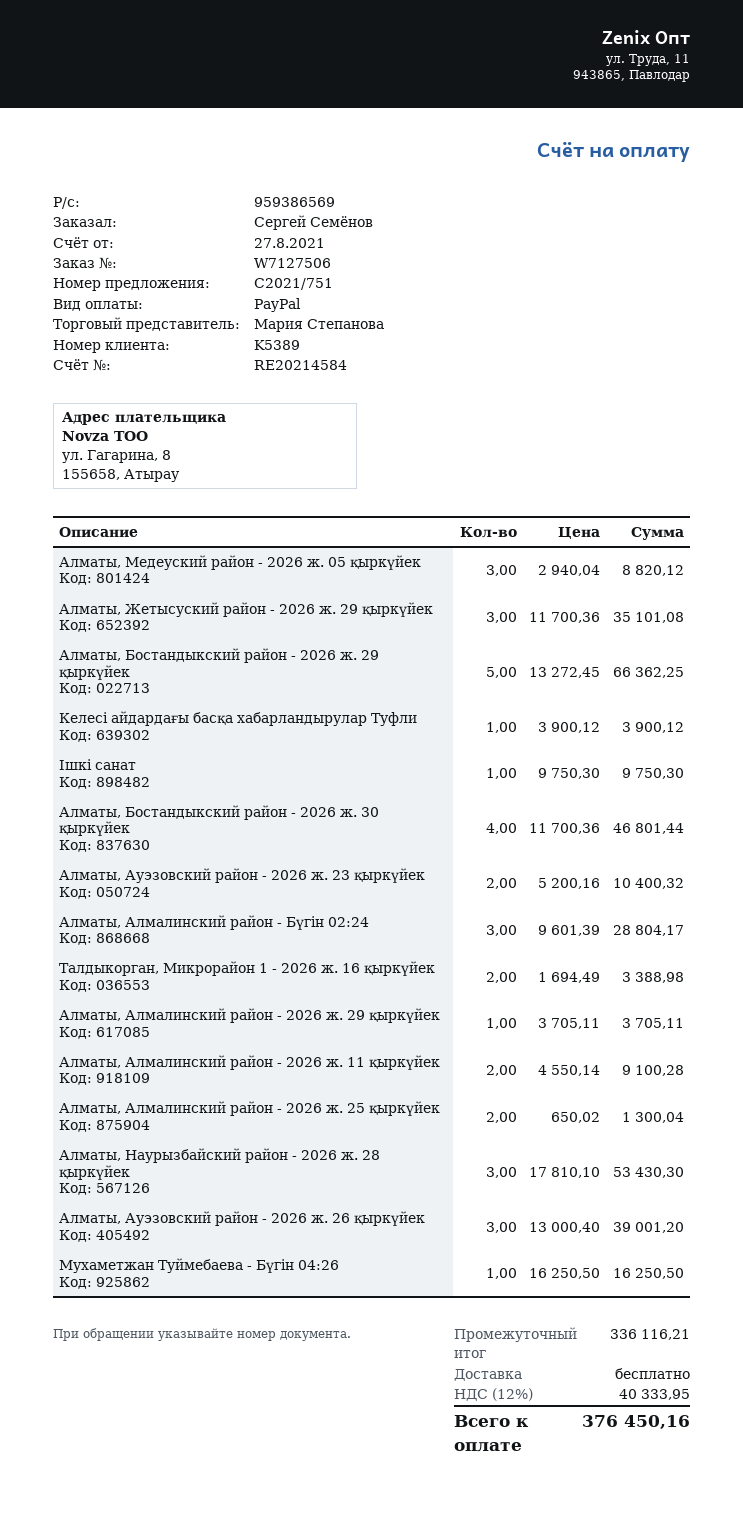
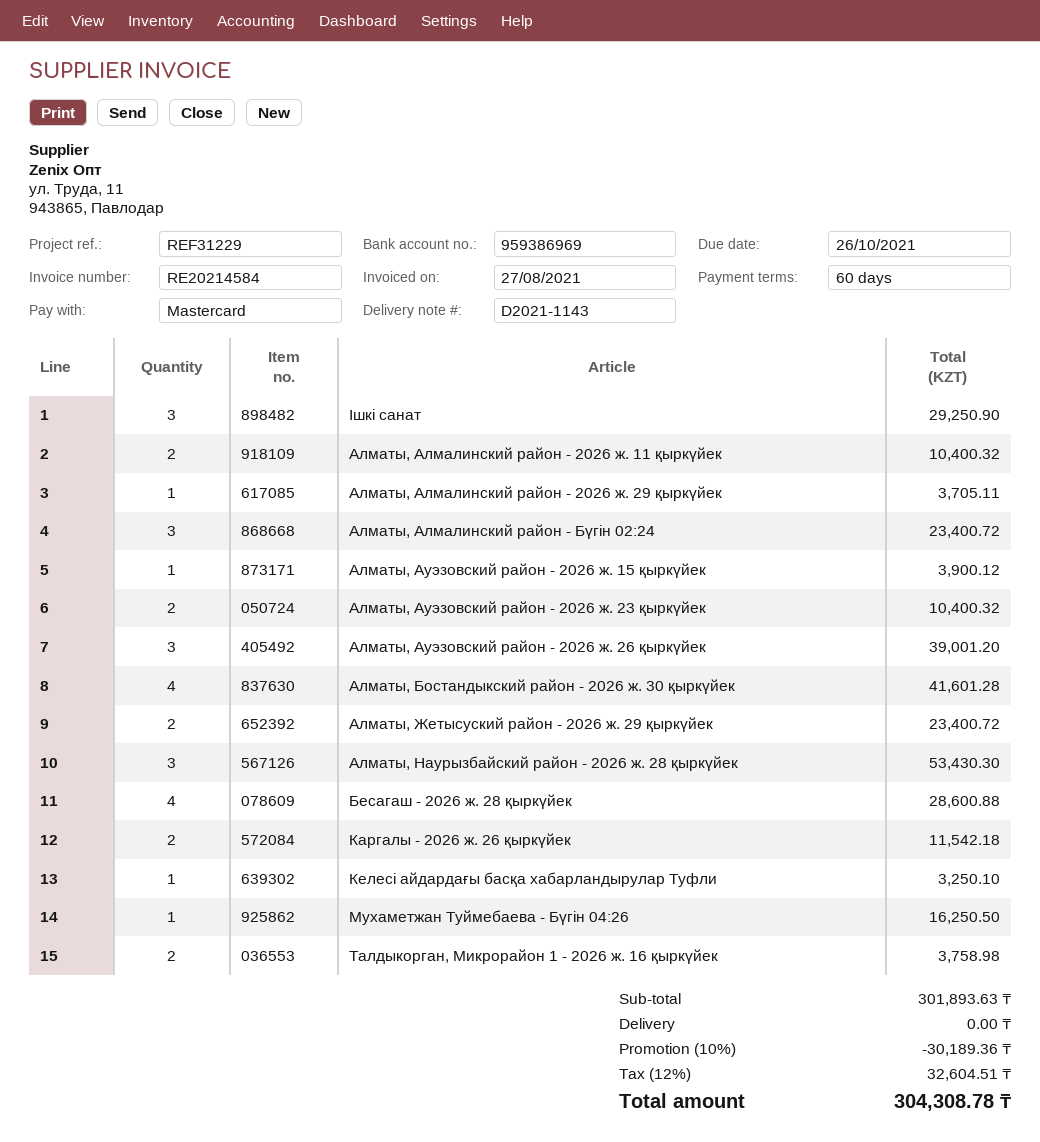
payment method: PayPal -> Mastercard
bank account: 959386569 -> 959386969
Алматы, Медеуский район - 2026 ж. 05 қыркүйек: 3 for 8820.12 -> none
Алматы, Жетысуский район - 2026 ж. 29 қыркүйек: 3 for 35101.08 -> 2 for 23400.72
Алматы, Бостандыкский район - 2026 ж. 29 қыркүйек: 5 for 66362.25 -> none
Келесі айдардағы басқа хабарландырулар Туфли: 1 for 3900.12 -> 1 for 3250.10
Ішкі санат: 1 for 9750.30 -> 3 for 29250.90
Алматы, Бостандыкский район - 2026 ж. 30 қыркүйек: 4 for 46801.44 -> 4 for 41601.28
Алматы, Алмалинский район - Бүгін 02:24: 3 for 28804.17 -> 3 for 23400.72
Талдыкорган, Микрорайон 1 - 2026 ж. 16 қыркүйек: 2 for 3388.98 -> 2 for 3758.98
Алматы, Алмалинский район - 2026 ж. 11 қыркүйек: 2 for 9100.28 -> 2 for 10400.32
Алматы, Алмалинский район - 2026 ж. 25 қыркүйек: 2 for 1300.04 -> none
Алматы, Ауэзовский район - 2026 ж. 15 қыркүйек: none -> 1 for 3900.12
Бесагаш - 2026 ж. 28 қыркүйек: none -> 4 for 28600.88
Каргалы - 2026 ж. 26 қыркүйек: none -> 2 for 11542.18
subtotal: 336116.21 -> 301893.63
discount: none -> 10% = 30189.36
tax: 12% = 40333.95 -> 12% = 32604.51
total: 376450.16 -> 304308.78

